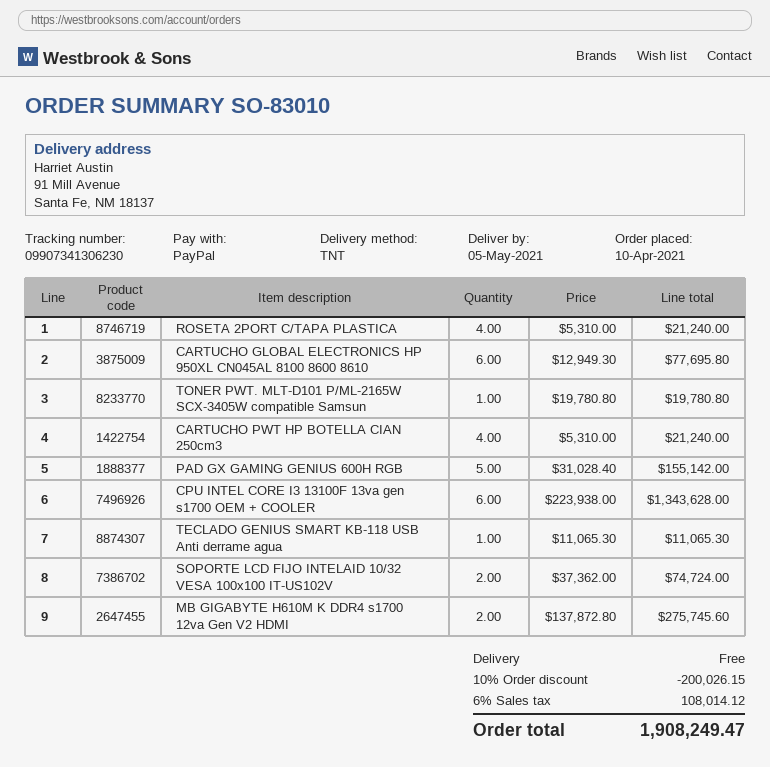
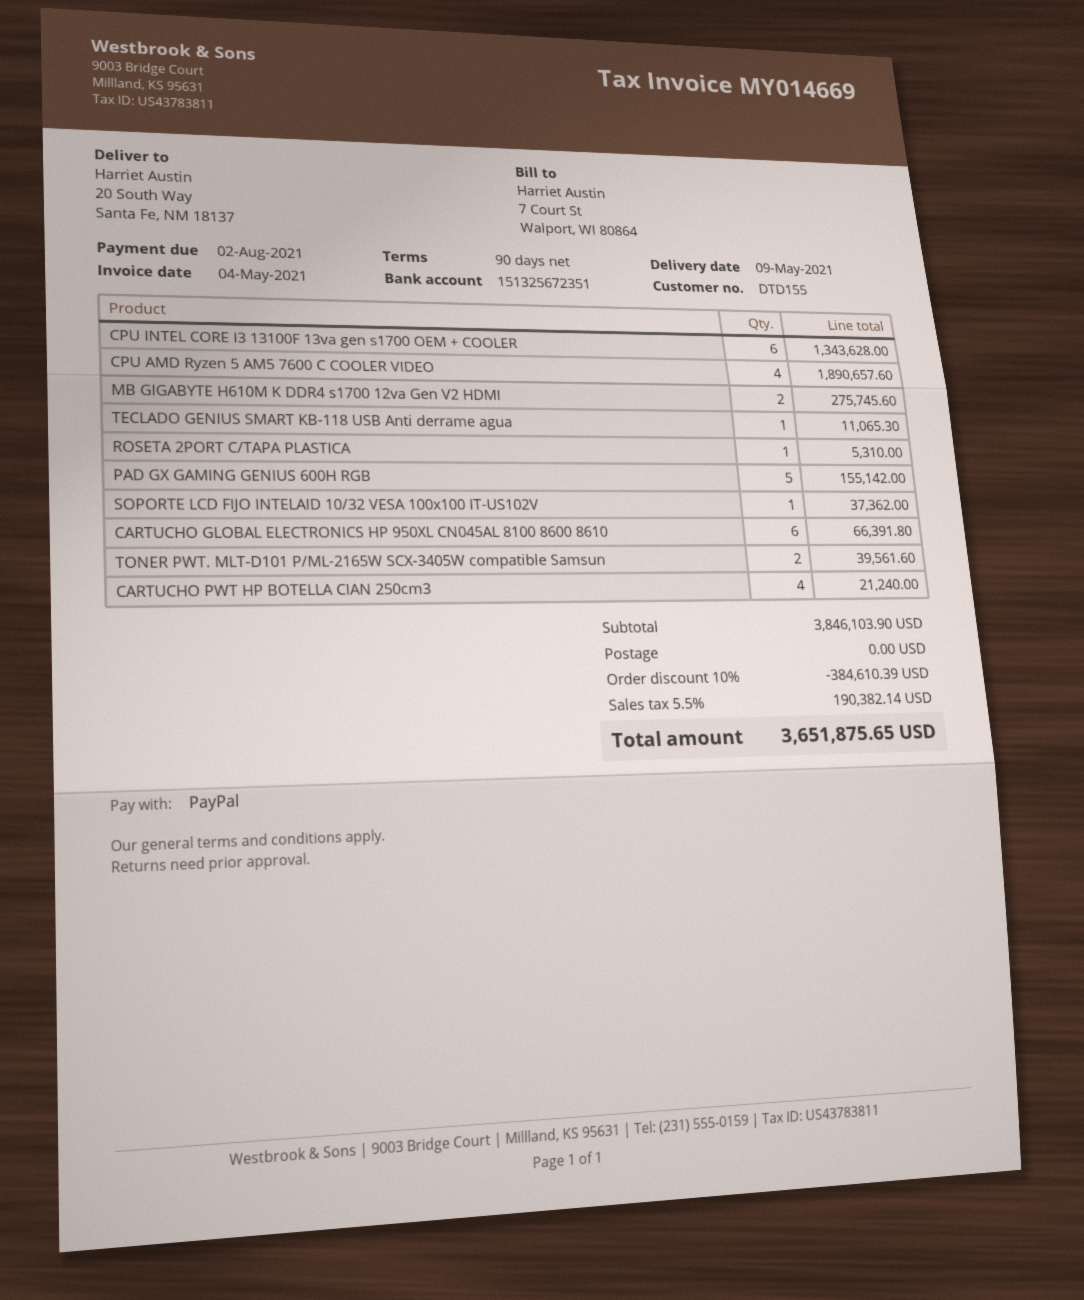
delivery date: 2021-05-05 -> 2021-05-09
ship to: 91 Mill Avenue, Santa Fe, NM 18137 -> 20 South Way, Santa Fe, NM 18137
ROSETA 2PORT C/TAPA PLASTICA: 4 for 21240.00 -> 1 for 5310.00
CARTUCHO GLOBAL ELECTRONICS HP 950XL CN045AL 8100 8600 8610: 6 for 77695.80 -> 6 for 66391.80
TONER PWT. MLT-D101 P/ML-2165W SCX-3405W compatible Samsun: 1 for 19780.80 -> 2 for 39561.60
SOPORTE LCD FIJO INTELAID 10/32 VESA 100x100 IT-US102V: 2 for 74724.00 -> 1 for 37362.00
CPU AMD Ryzen 5 AM5 7600 C COOLER VIDEO: none -> 4 for 1890657.60
discount: 10% = 200026.15 -> 10% = 384610.39
tax: 6% = 108014.12 -> 5.5% = 190382.14
total: 1908249.47 -> 3651875.65

